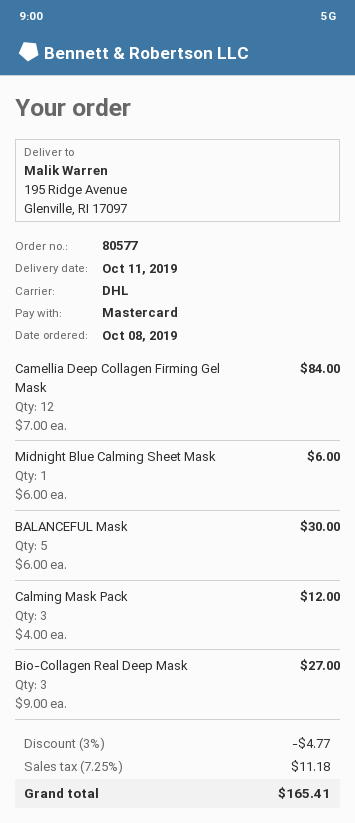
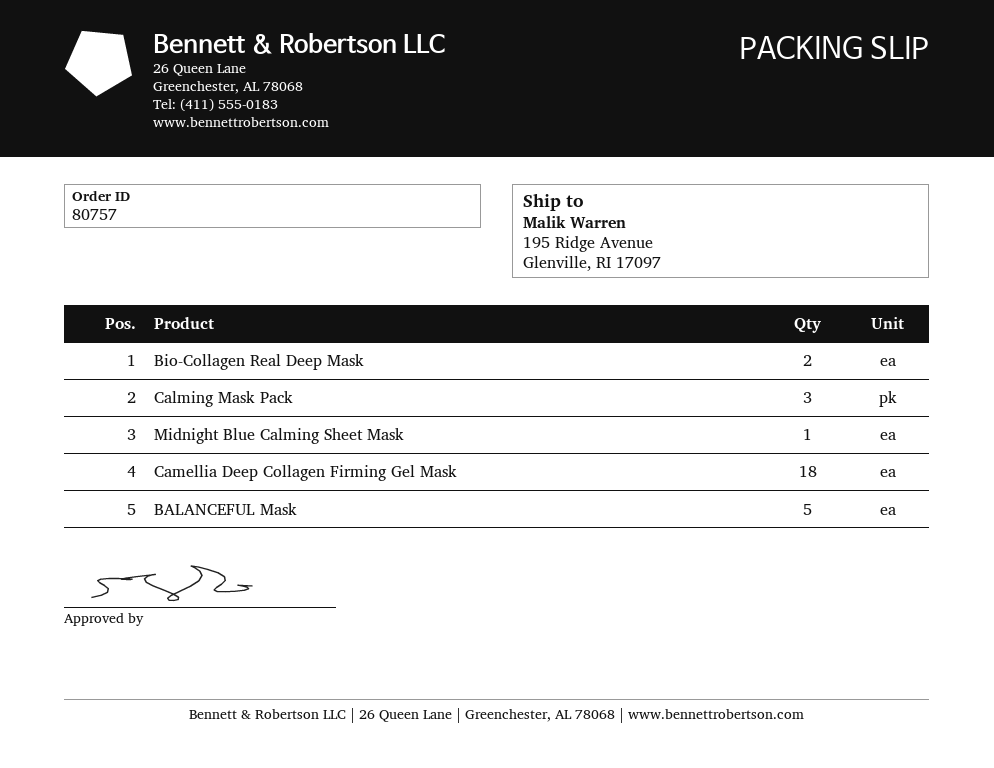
order number: 80577 -> 80757
Camellia Deep Collagen Firming Gel Mask: 12 -> 18
Bio-Collagen Real Deep Mask: 3 -> 2

